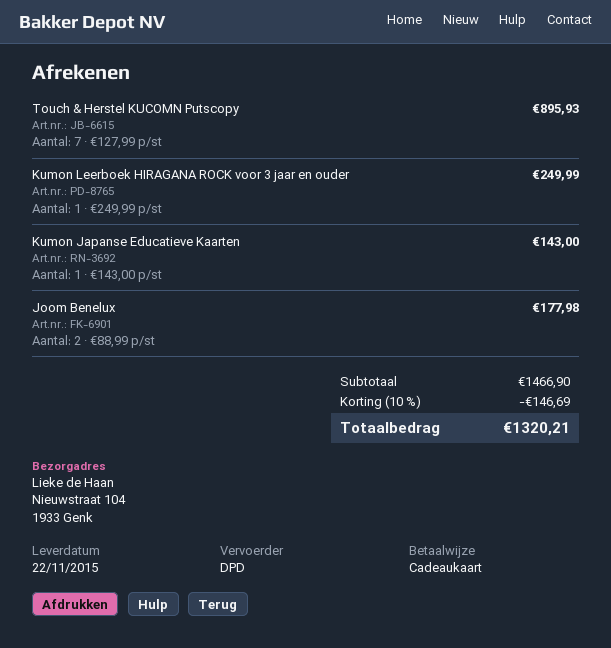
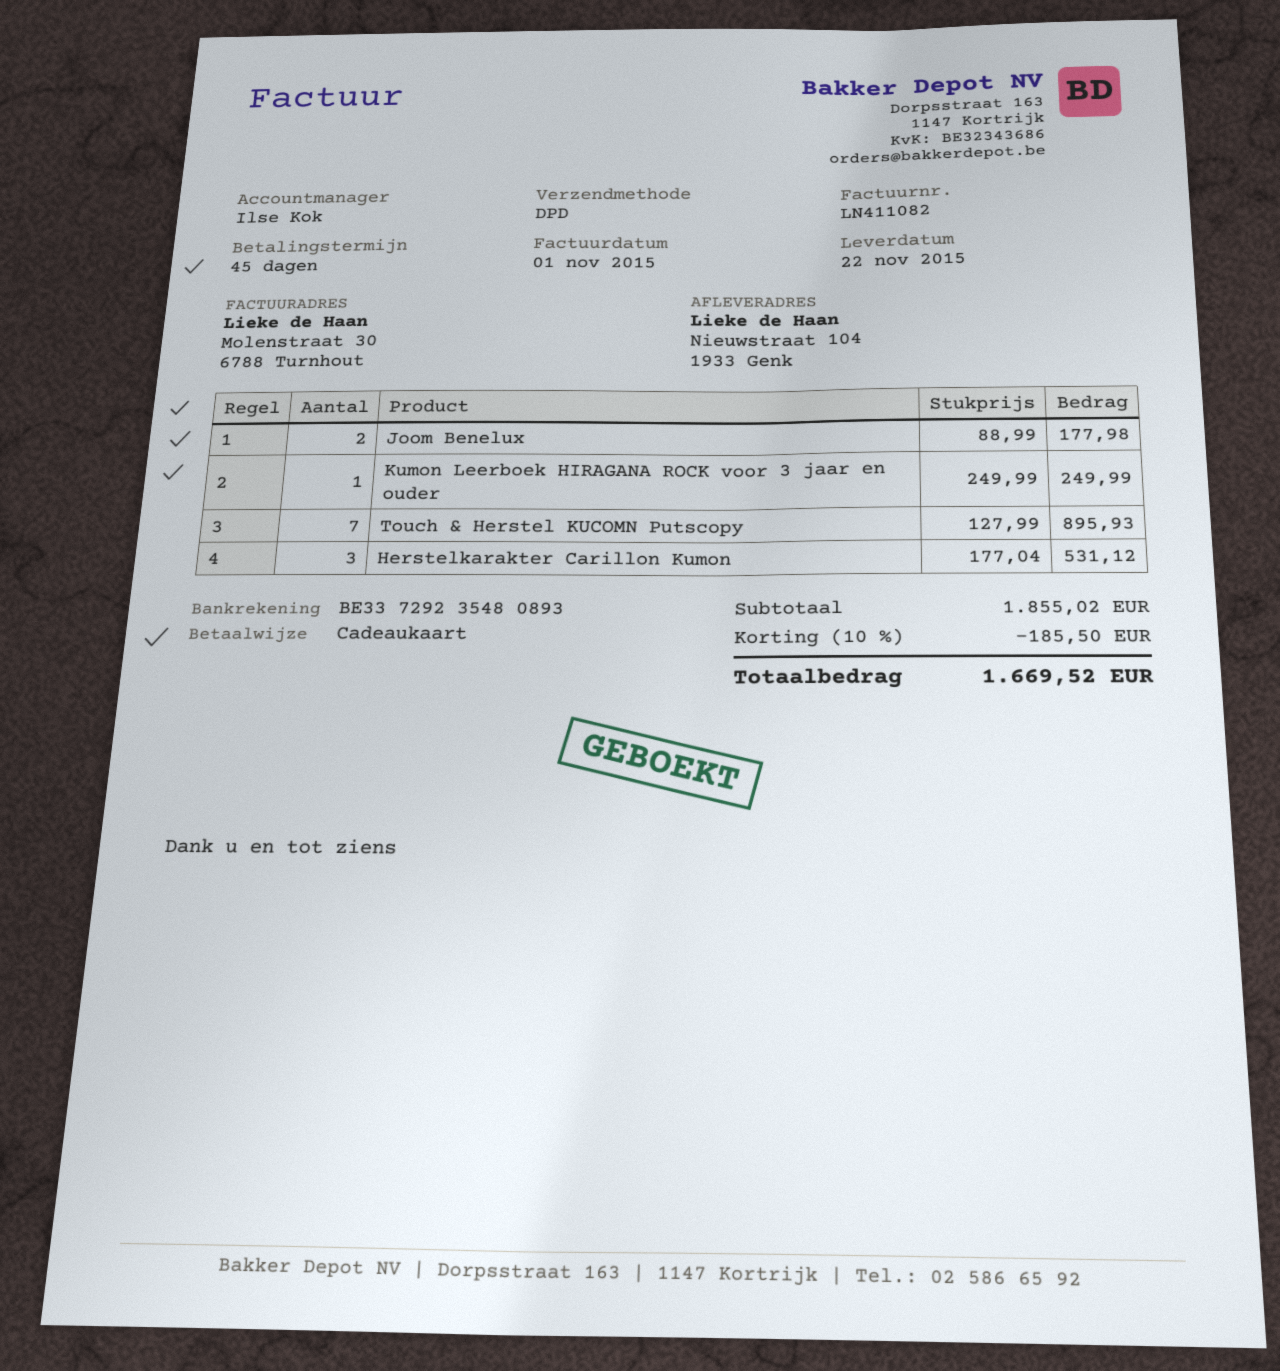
Kumon Japanse Educatieve Kaarten: 1 x 143.00 = 143.00 -> none
Herstelkarakter Carillon Kumon: none -> 3 x 177.04 = 531.12
subtotal: 1466.90 -> 1855.02
discount: 10% = 146.69 -> 10% = 185.50
total: 1320.21 -> 1669.52

